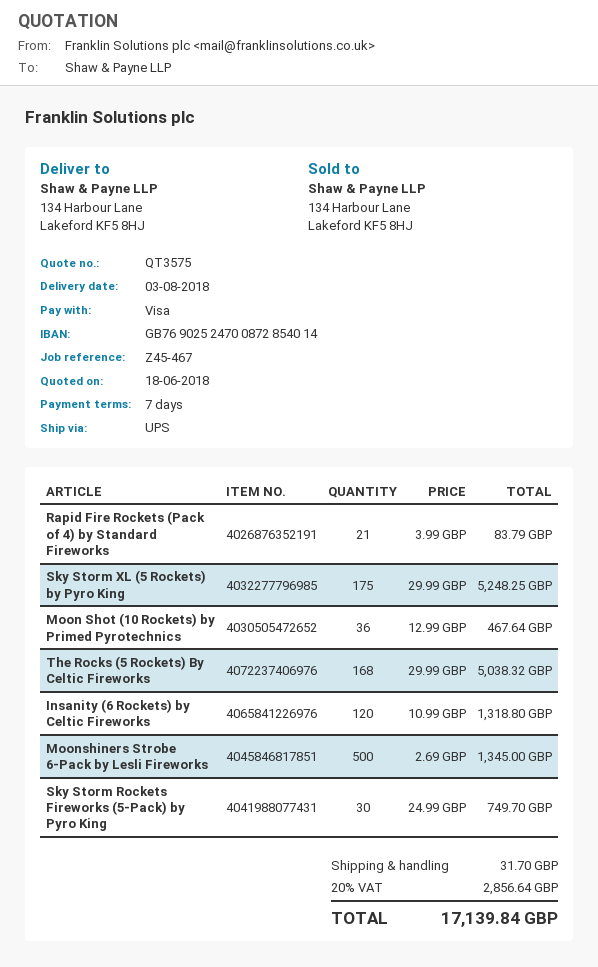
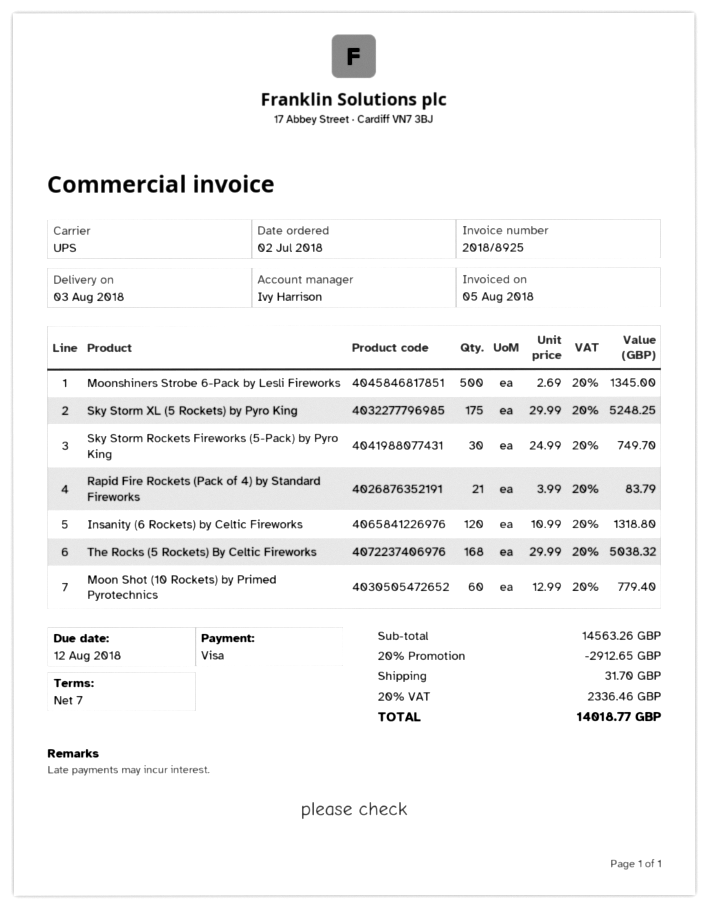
Moon Shot (10 Rockets) by Primed Pyrotechnics: 36 x 12.99 = 467.64 -> 60 x 12.99 = 779.40
discount: none -> 20% = 2912.65
tax: 20% = 2856.64 -> 20% = 2336.46
total: 17139.84 -> 14018.77

